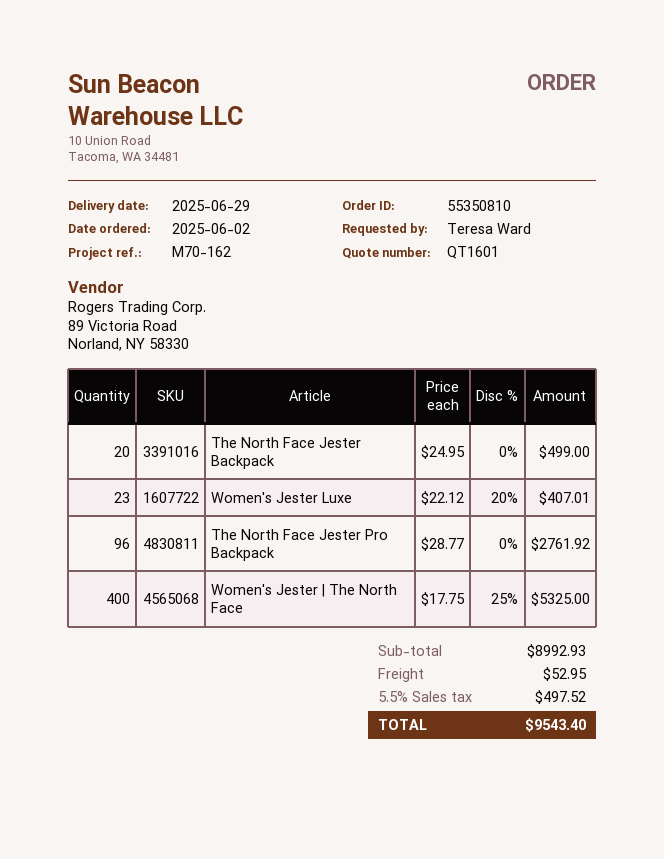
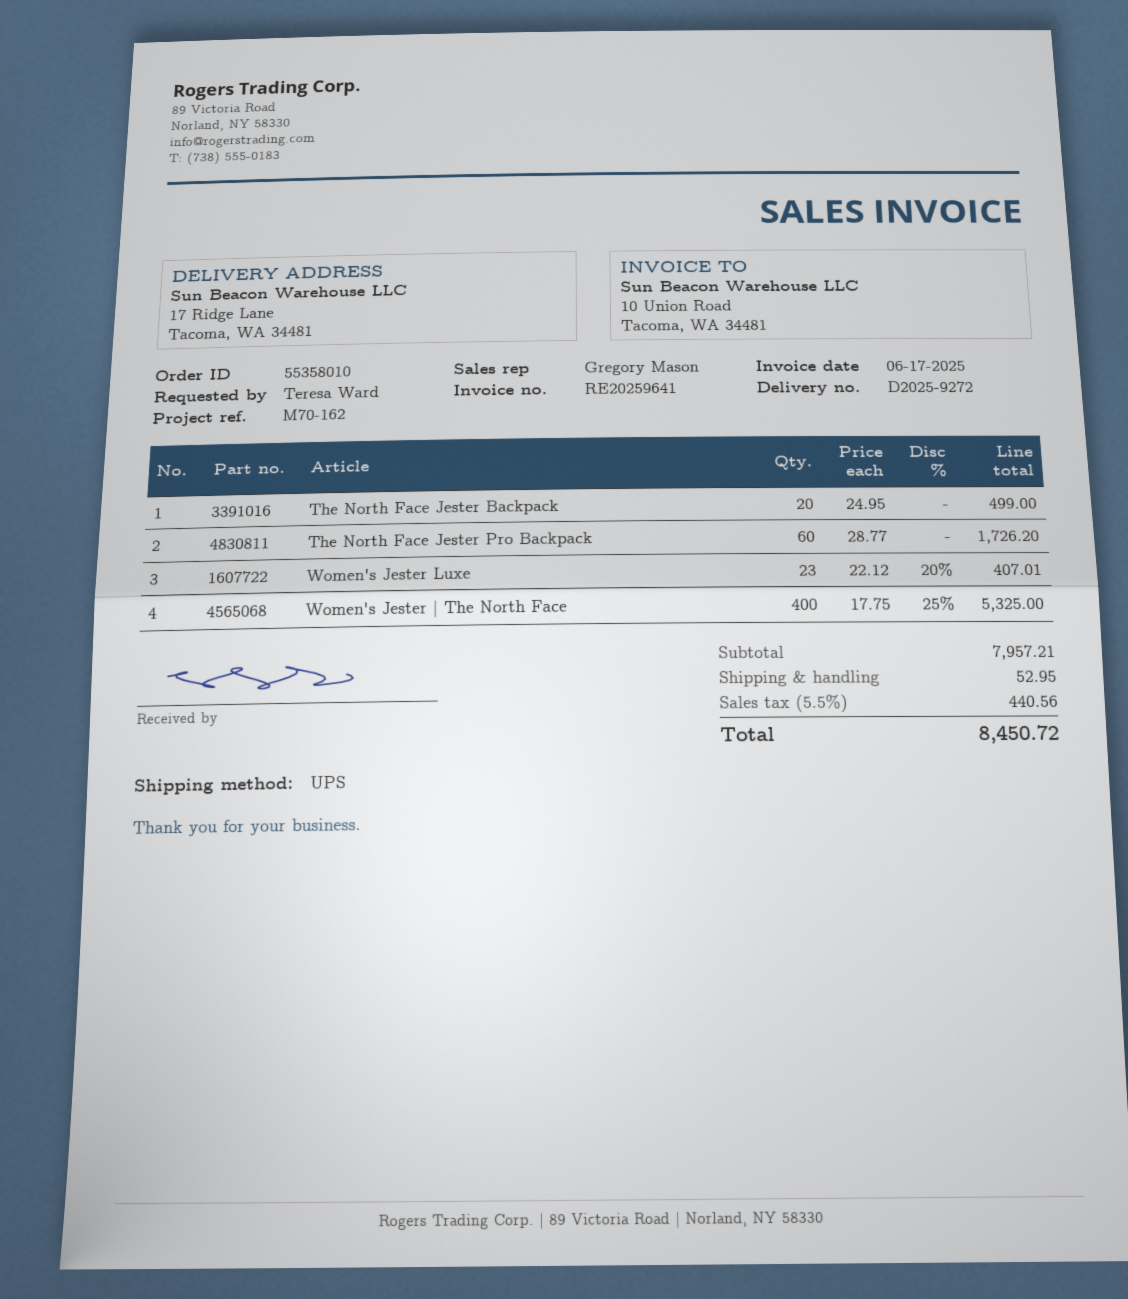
order number: 55350810 -> 55358010
The North Face Jester Pro Backpack: 96 x 28.77 = 2761.92 -> 60 x 28.77 = 1726.20
subtotal: 8992.93 -> 7957.21
tax: 5.5% = 497.52 -> 5.5% = 440.56
total: 9543.40 -> 8450.72

